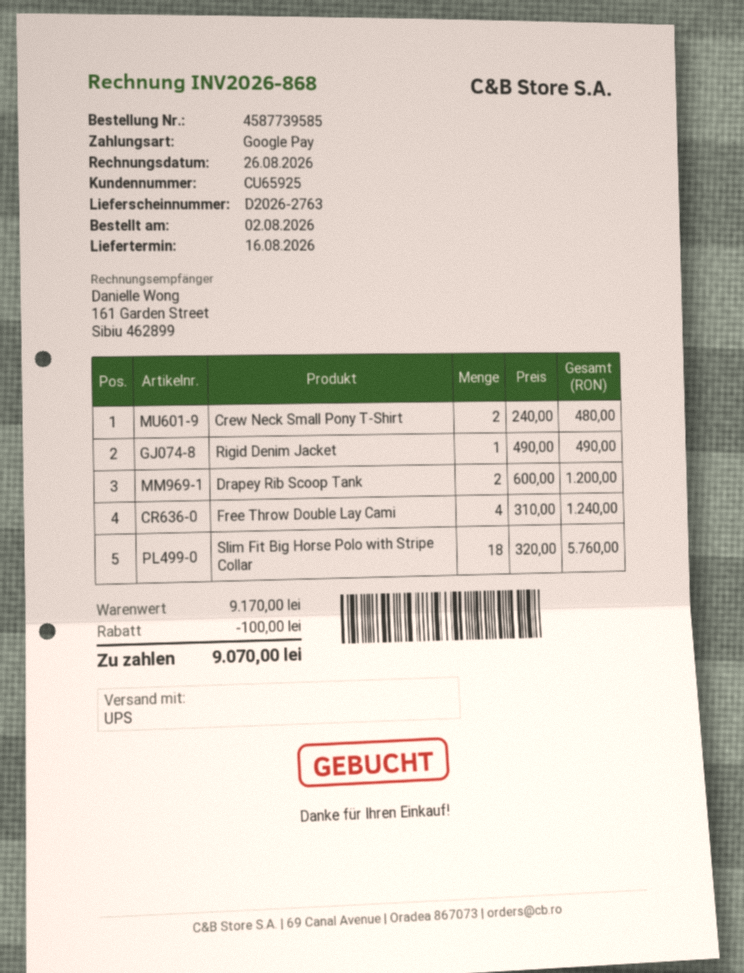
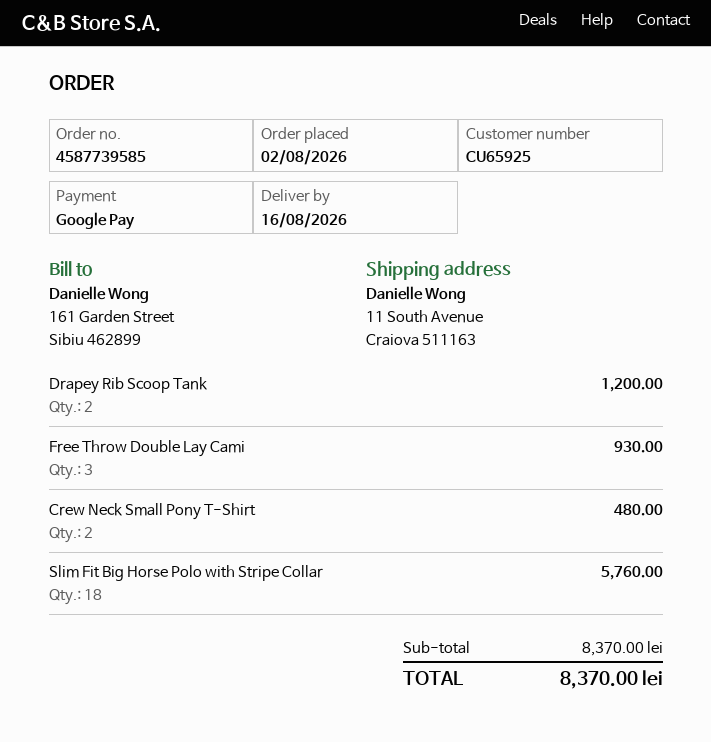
Rigid Denim Jacket: 1 for 490.00 -> none
Free Throw Double Lay Cami: 4 for 1240.00 -> 3 for 930.00
subtotal: 9170.00 -> 8370.00
discount: 100.00 -> none
total: 9070.00 -> 8370.00

